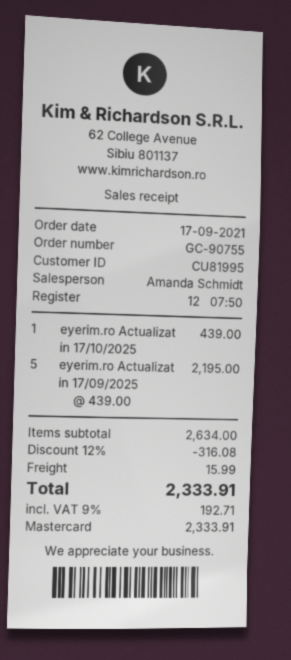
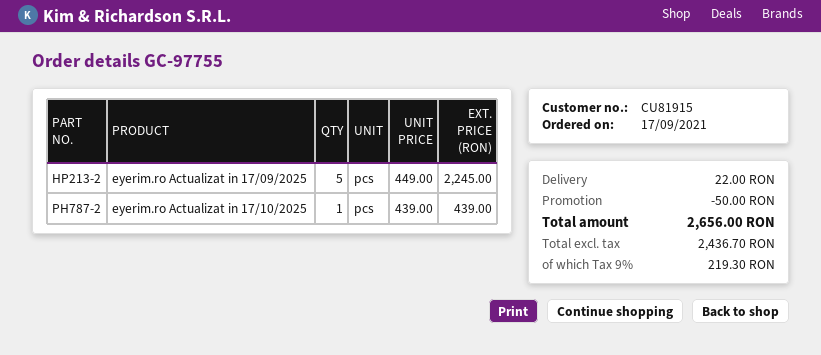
order number: GC-90755 -> GC-97755
customer number: CU81995 -> CU81915
eyerim.ro Actualizat in 17/09/2025: 5 x 439.00 = 2195.00 -> 5 x 449.00 = 2245.00
discount: 316.08 -> 50.00
shipping: 15.99 -> 22.00
tax: 9% = 192.71 -> 9% = 219.30
total: 2333.91 -> 2656.00

